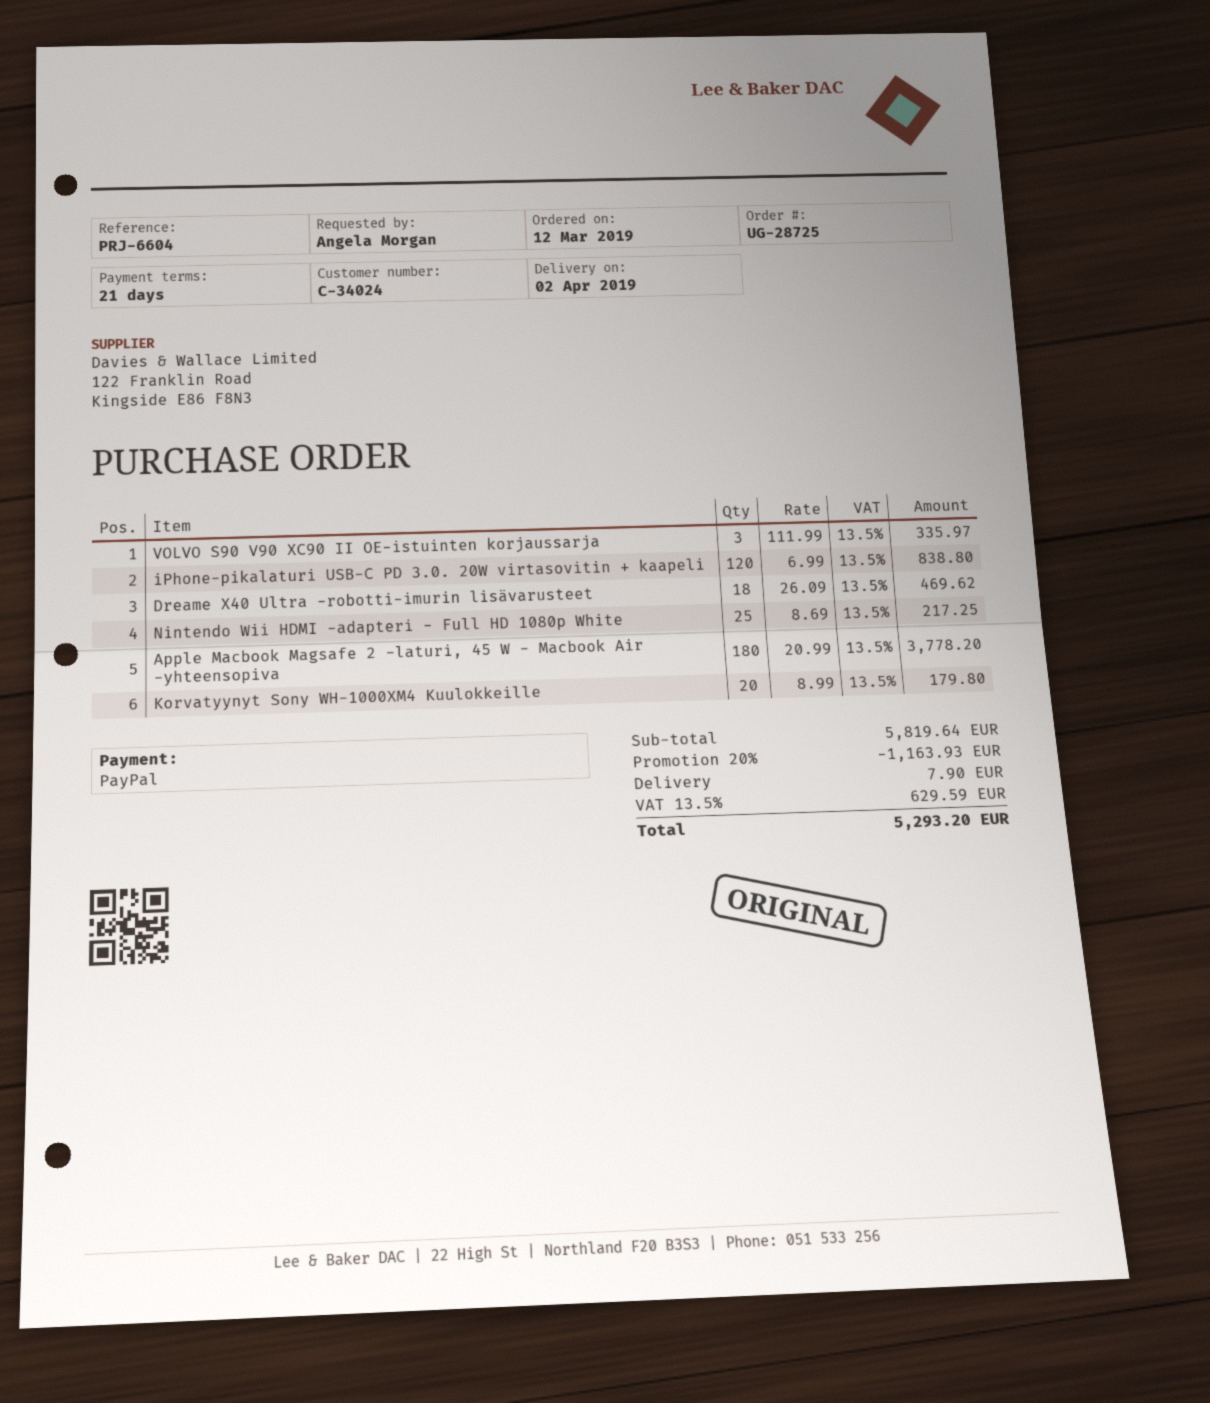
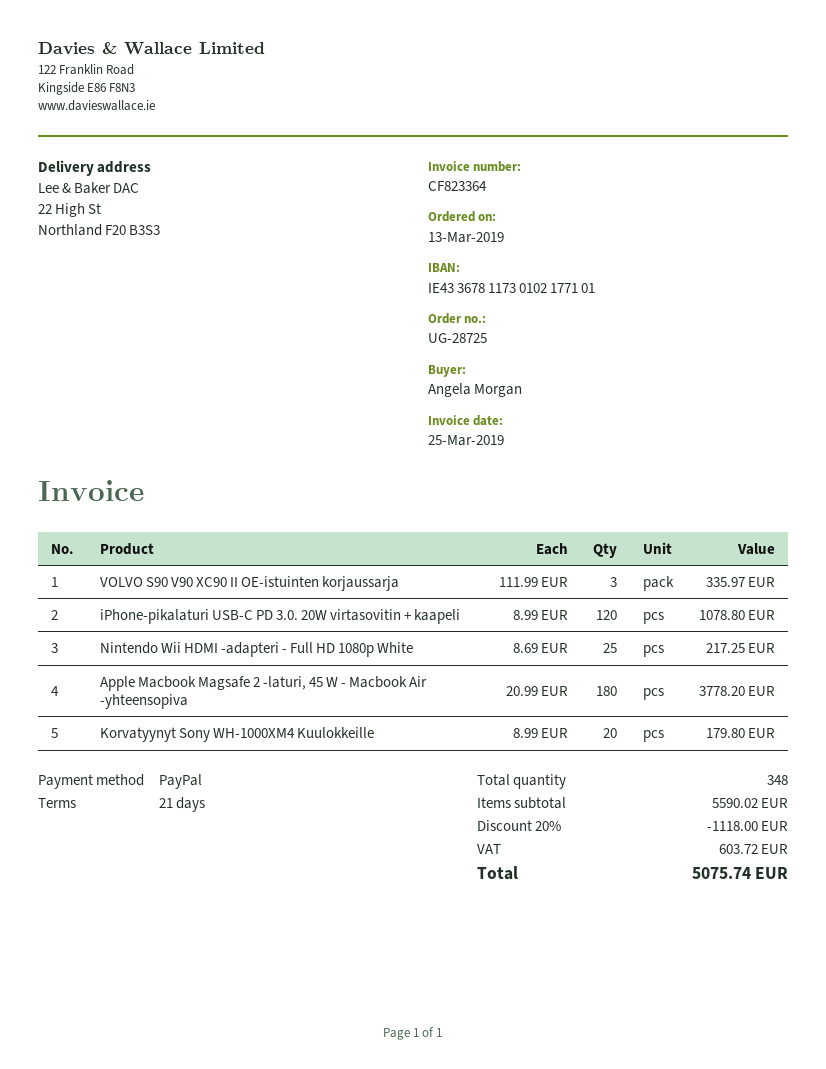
order date: 2019-03-12 -> 2019-03-13
iPhone-pikalaturi USB-C PD 3.0. 20W virtasovitin + kaapeli: 120 x 6.99 = 838.80 -> 120 x 8.99 = 1078.80
Dreame X40 Ultra -robotti-imurin lisävarusteet: 18 x 26.09 = 469.62 -> none
subtotal: 5819.64 -> 5590.02
discount: 20% = 1163.93 -> 20% = 1118.00
shipping: 7.90 -> none
tax: 629.59 -> 603.72
total: 5293.20 -> 5075.74

